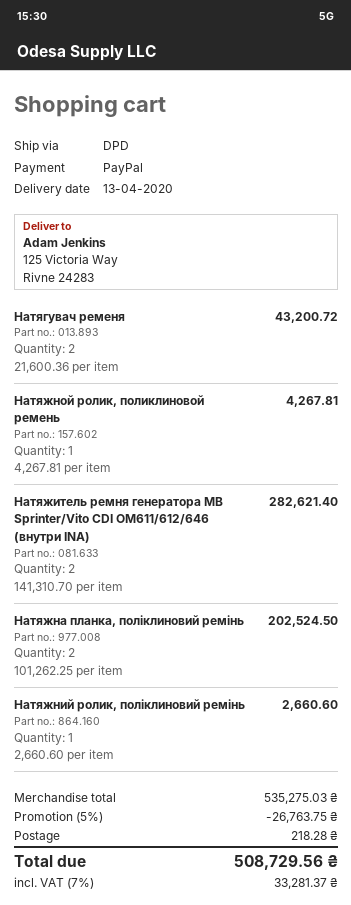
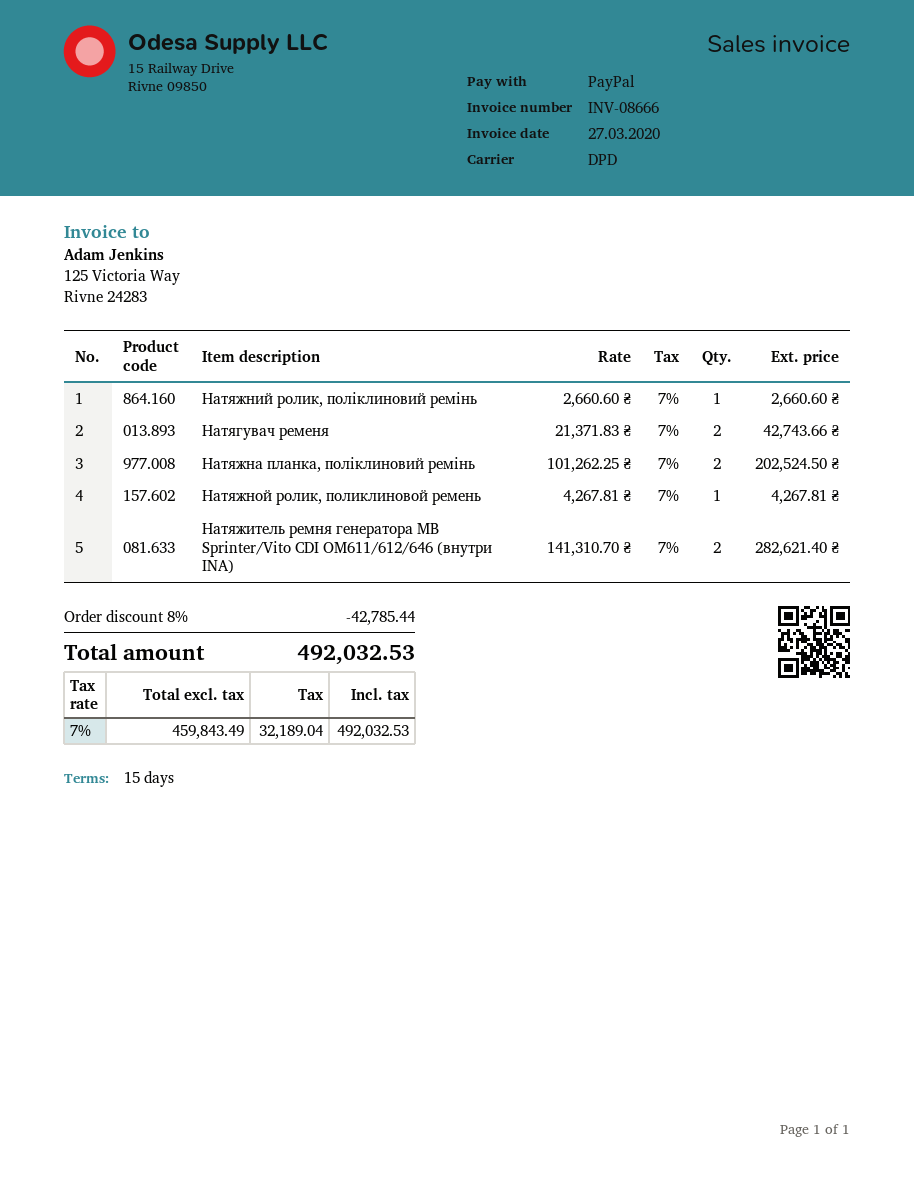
Натягувач ременя: 2 x 21600.36 = 43200.72 -> 2 x 21371.83 = 42743.66
discount: 5% = 26763.75 -> 8% = 42785.44
shipping: 218.28 -> none
tax: 7% = 33281.37 -> 7% = 32189.04
total: 508729.56 -> 492032.53

